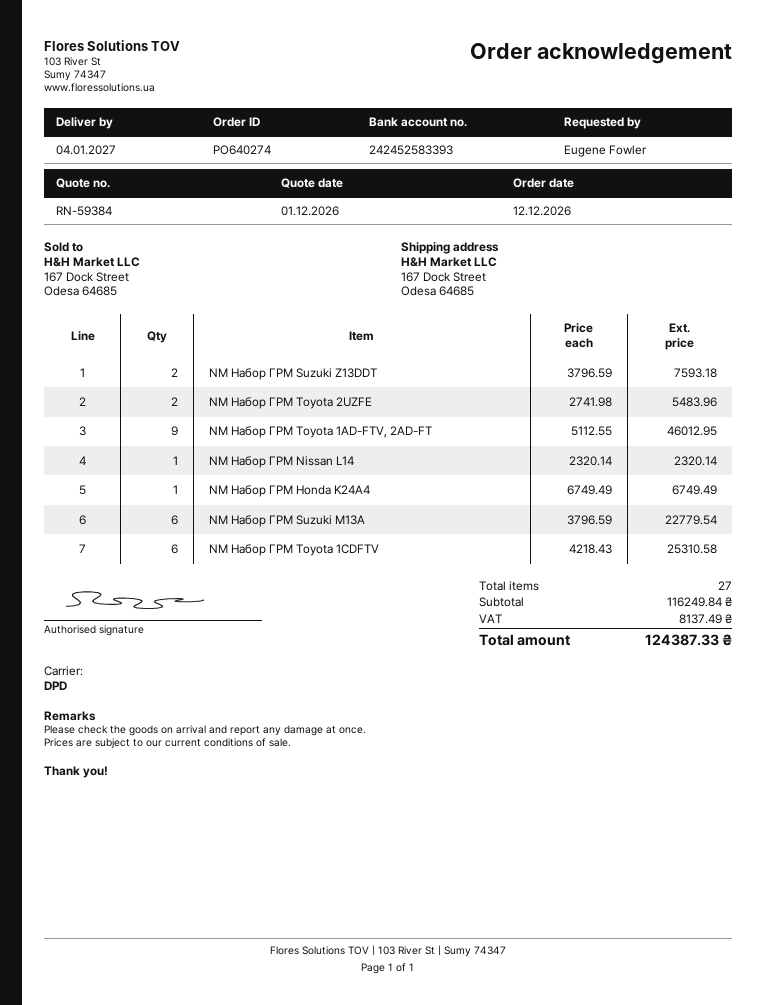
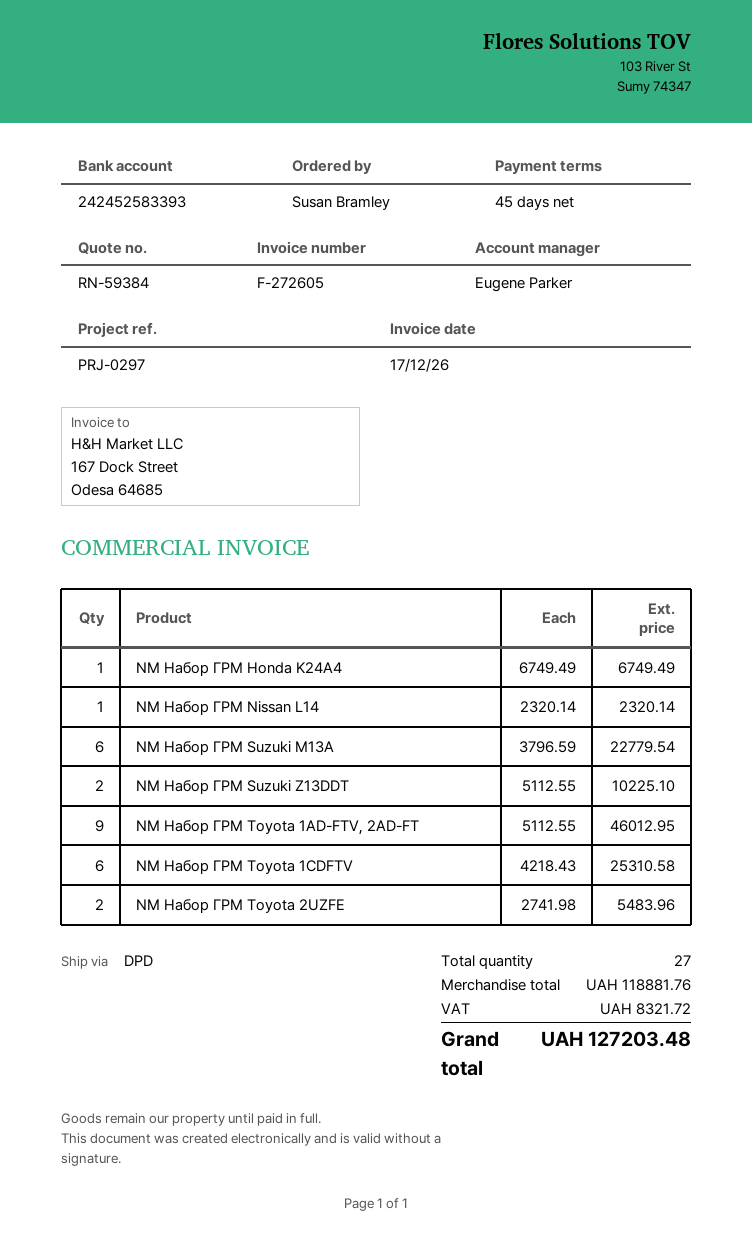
ordered by: Eugene Fowler -> Susan Bramley
NM Набор ГРМ Suzuki Z13DDT: 2 x 3796.59 = 7593.18 -> 2 x 5112.55 = 10225.10
subtotal: 116249.84 -> 118881.76
tax: 8137.49 -> 8321.72
total: 124387.33 -> 127203.48

